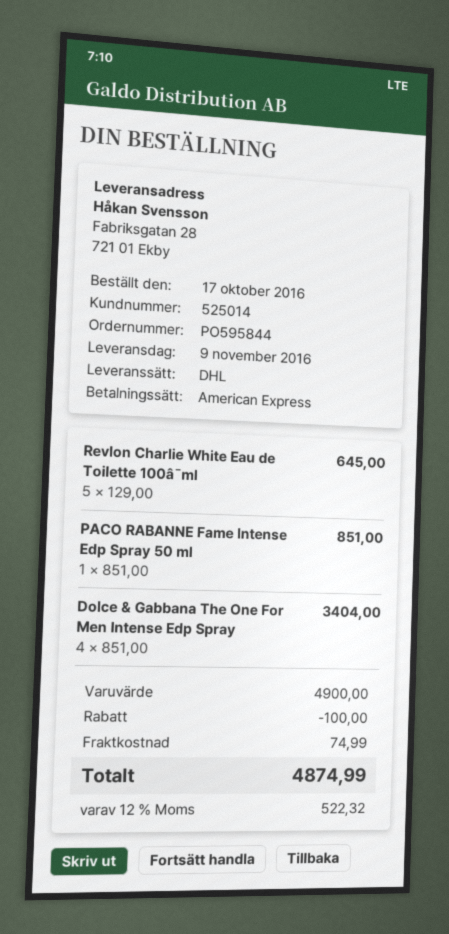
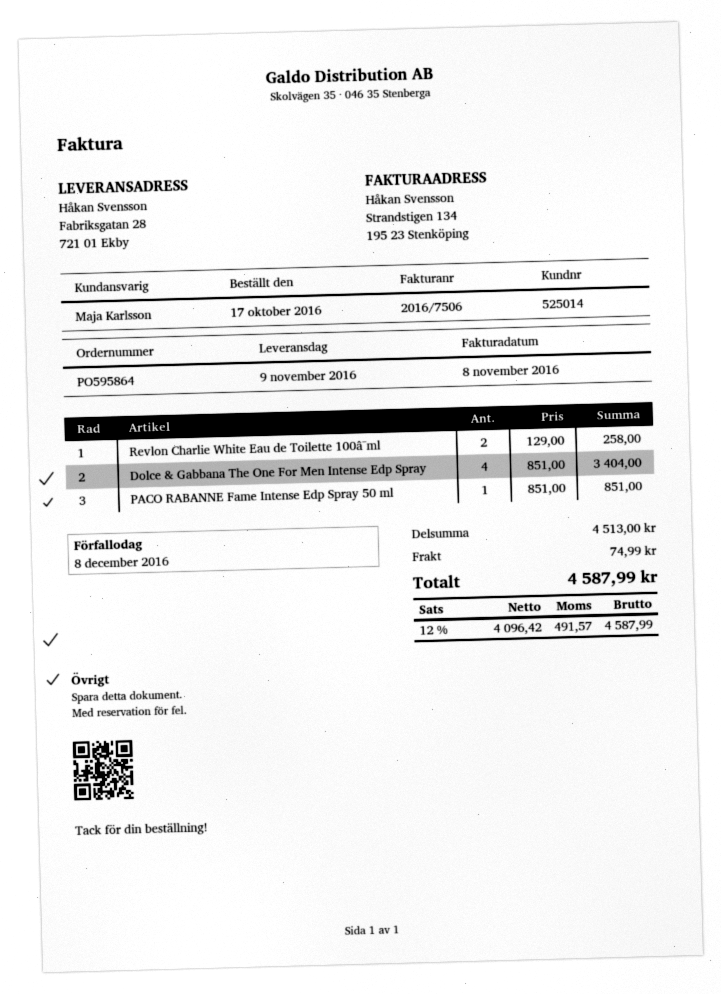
order number: PO595844 -> PO595864
Revlon Charlie White Eau de Toilette 100â¯ml: 5 x 129.00 = 645.00 -> 2 x 129.00 = 258.00
subtotal: 4900.00 -> 4513.00
discount: 100.00 -> none
tax: 12% = 522.32 -> 12% = 491.57
total: 4874.99 -> 4587.99

